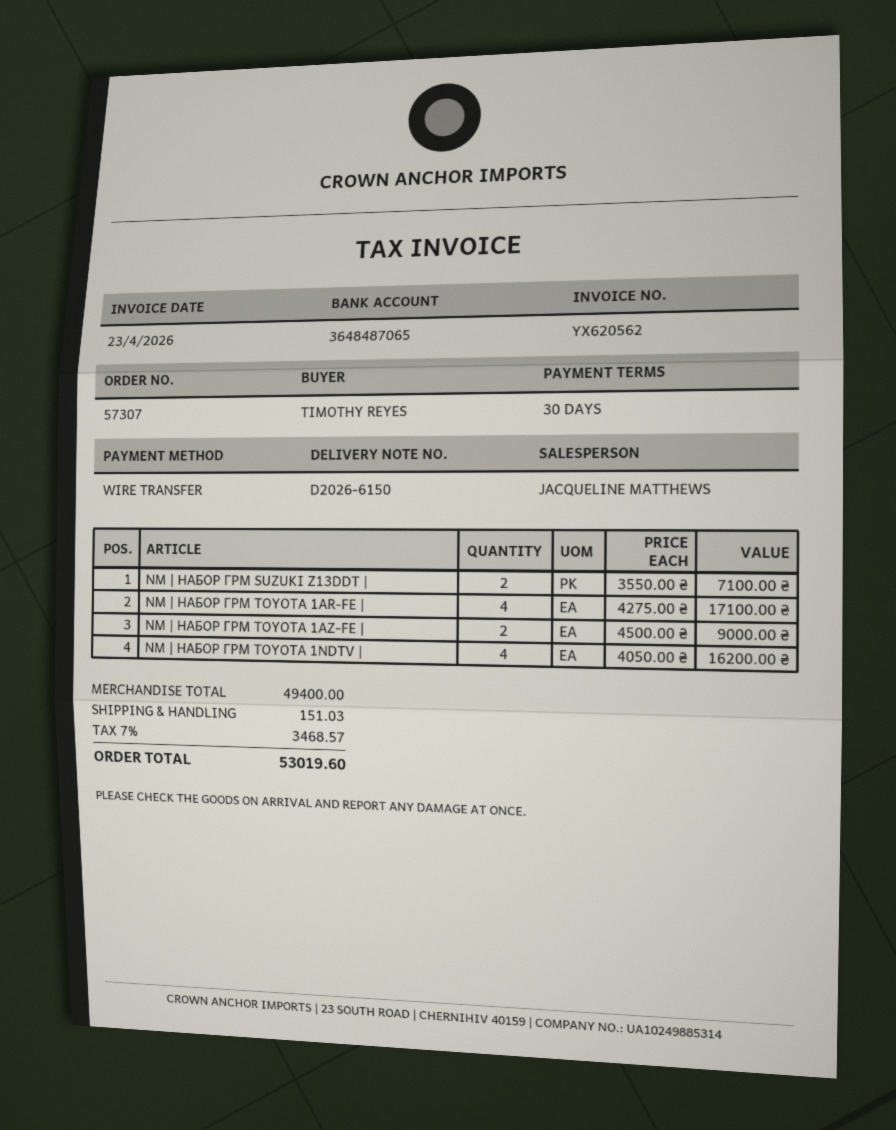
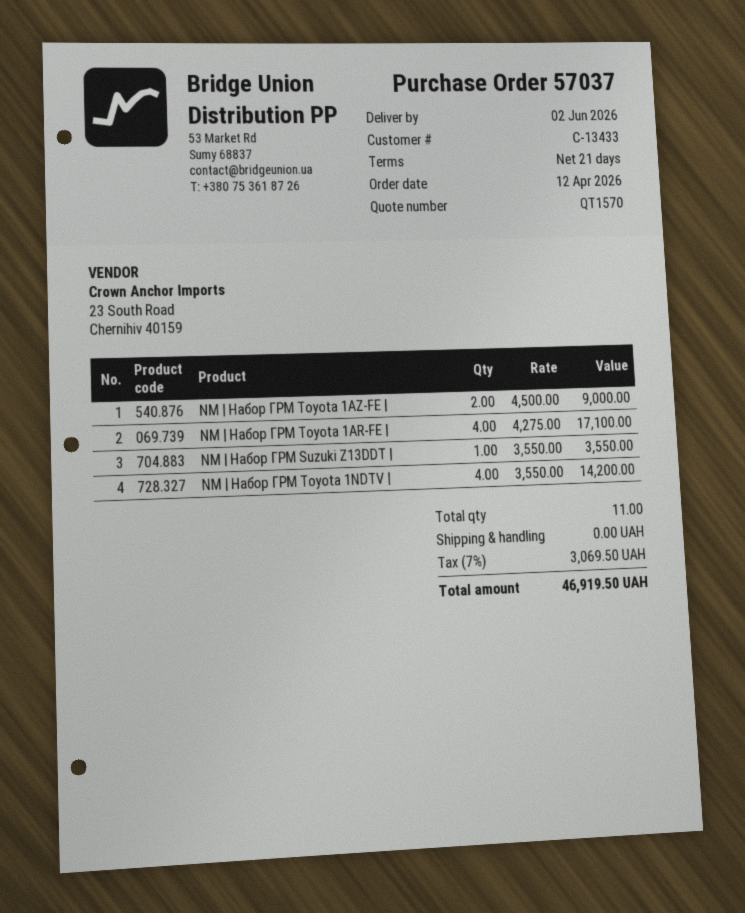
order number: 57307 -> 57037
payment terms: 30 days -> 21 days
NM | НАБОР ГРМ SUZUKI Z13DDT |: 2 x 3550.00 = 7100.00 -> 1 x 3550.00 = 3550.00
NM | НАБОР ГРМ TOYOTA 1NDTV |: 4 x 4050.00 = 16200.00 -> 4 x 3550.00 = 14200.00
shipping: 151.03 -> 0.00
tax: 7% = 3468.57 -> 7% = 3069.50
total: 53019.60 -> 46919.50

